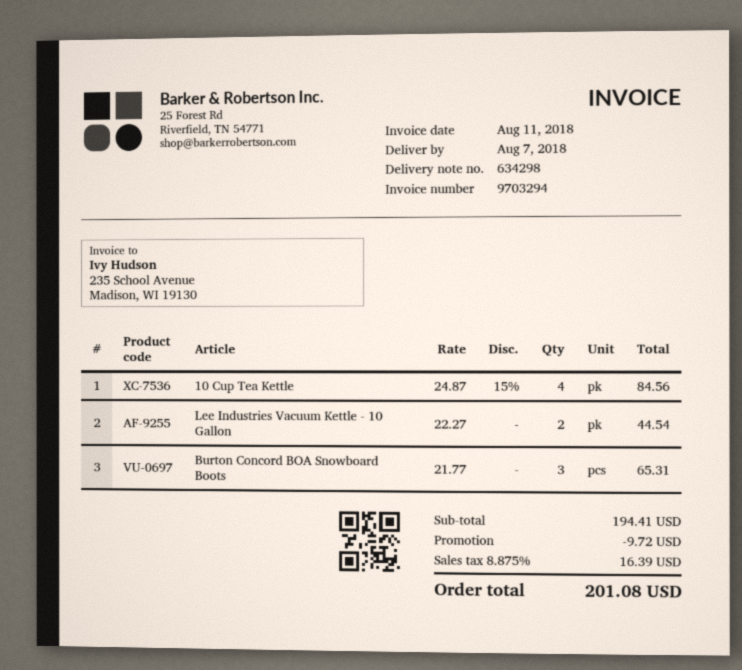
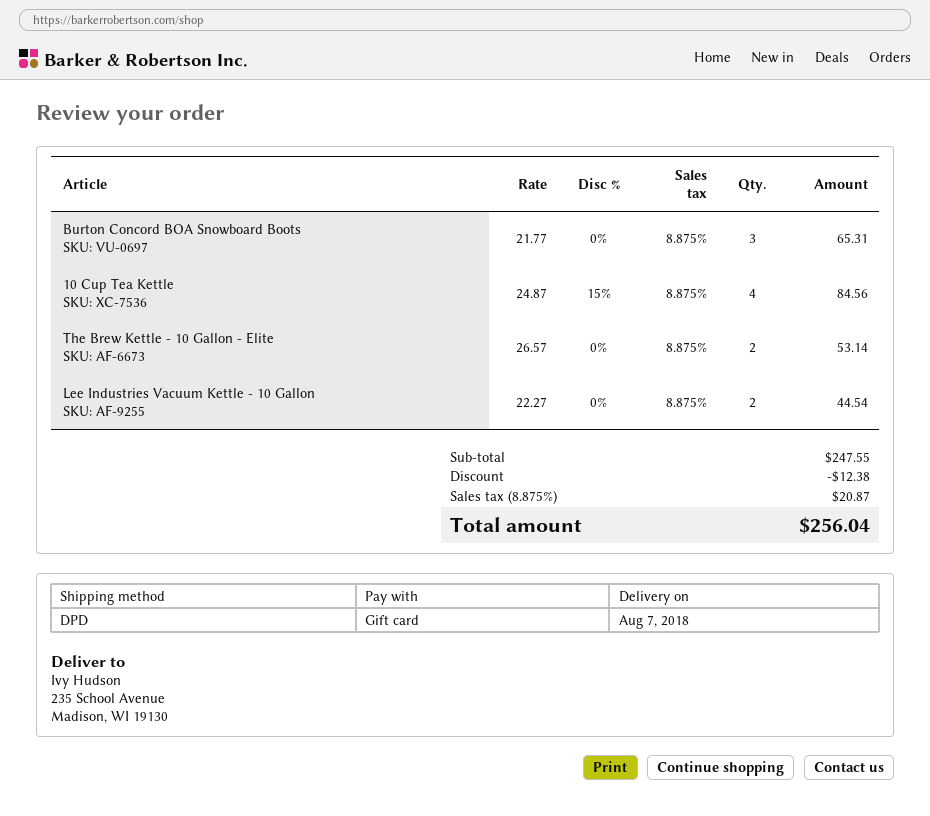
The Brew Kettle - 10 Gallon - Elite: none -> 2 x 26.57 = 53.14
subtotal: 194.41 -> 247.55
discount: 9.72 -> 12.38
tax: 8.875% = 16.39 -> 8.875% = 20.87
total: 201.08 -> 256.04

